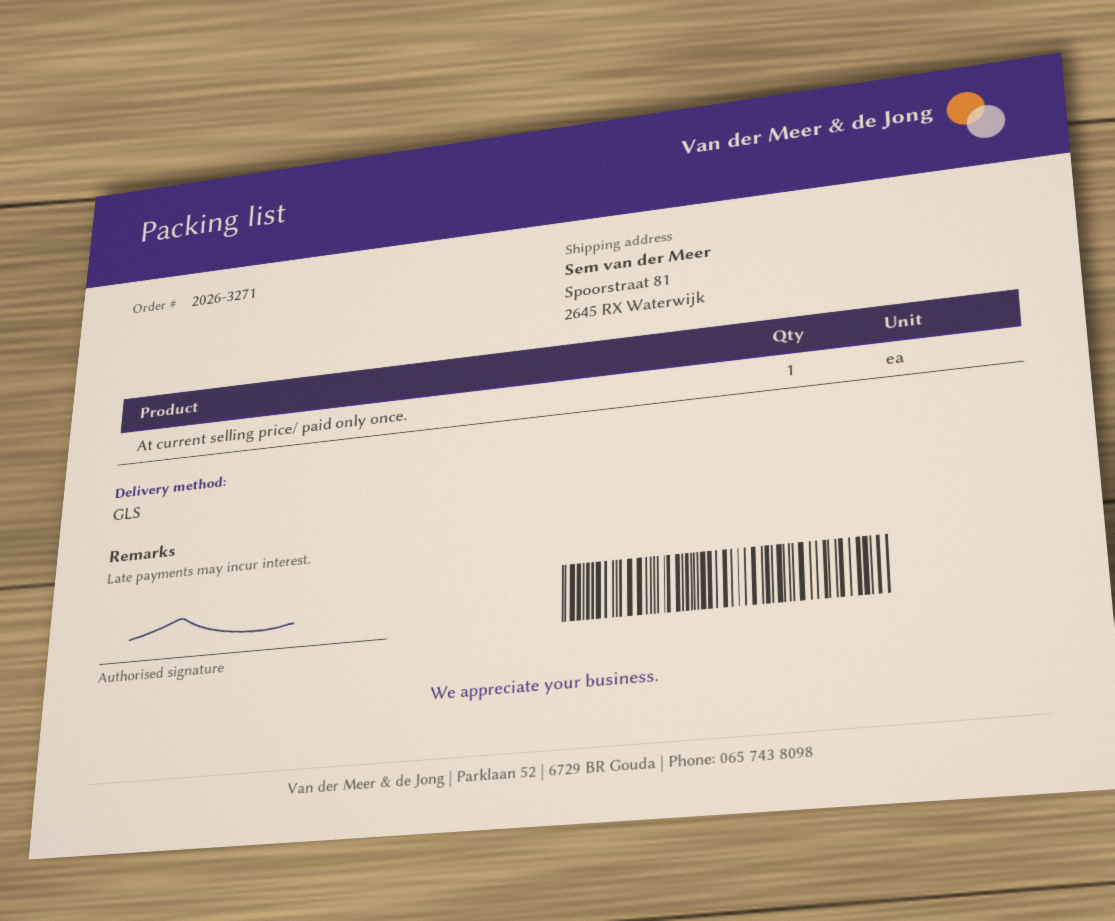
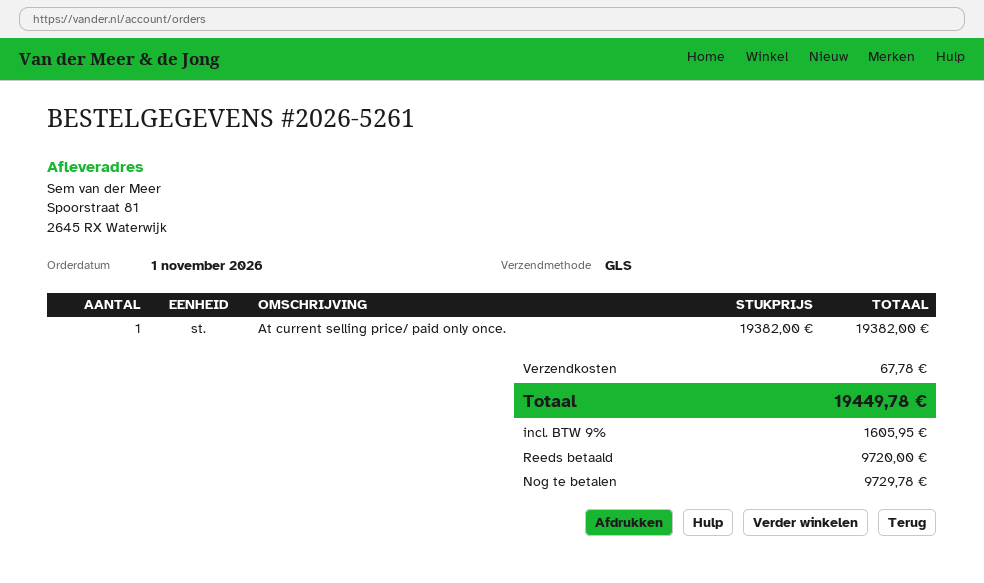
order number: 2026-3271 -> 2026-5261

